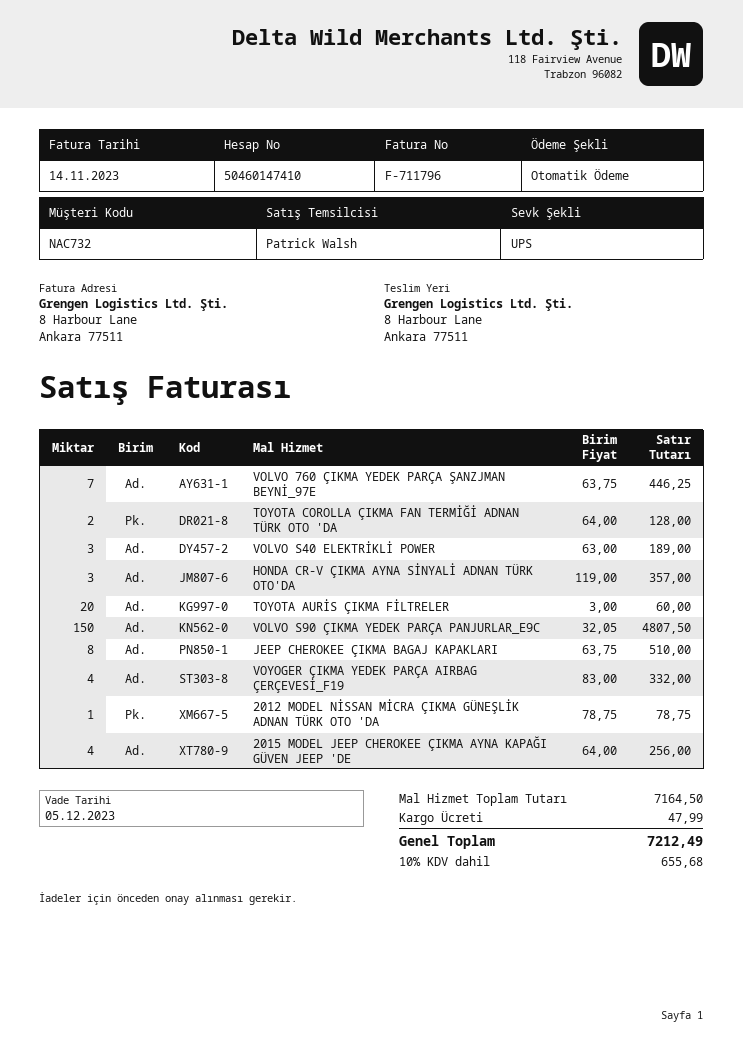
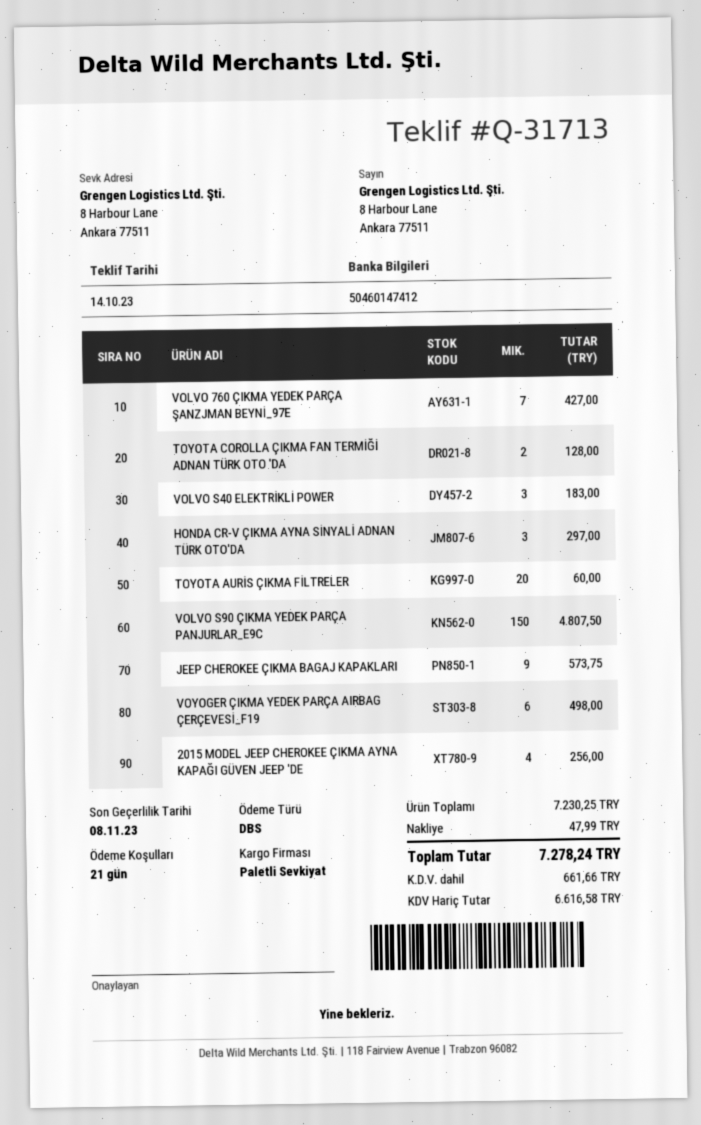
bank account: 50460147410 -> 50460147412
shipping method: UPS -> pallet freight
VOLVO 760 ÇIKMA YEDEK PARÇA ŞANZJMAN BEYNİ_97E: 7 for 446.25 -> 7 for 427.00
VOLVO S40 ELEKTRİKLİ POWER: 3 for 189.00 -> 3 for 183.00
HONDA CR-V ÇIKMA AYNA SİNYALİ ADNAN TÜRK OTO'DA: 3 for 357.00 -> 3 for 297.00
JEEP CHEROKEE ÇIKMA BAGAJ KAPAKLARI: 8 for 510.00 -> 9 for 573.75
VOYOGER ÇIKMA YEDEK PARÇA AIRBAG ÇERÇEVESİ_F19: 4 for 332.00 -> 6 for 498.00
2012 MODEL NİSSAN MİCRA ÇIKMA GÜNEŞLİK ADNAN TÜRK OTO 'DA: 1 for 78.75 -> none
subtotal: 7164.50 -> 7230.25
tax: 655.68 -> 661.66
total: 7212.49 -> 7278.24

